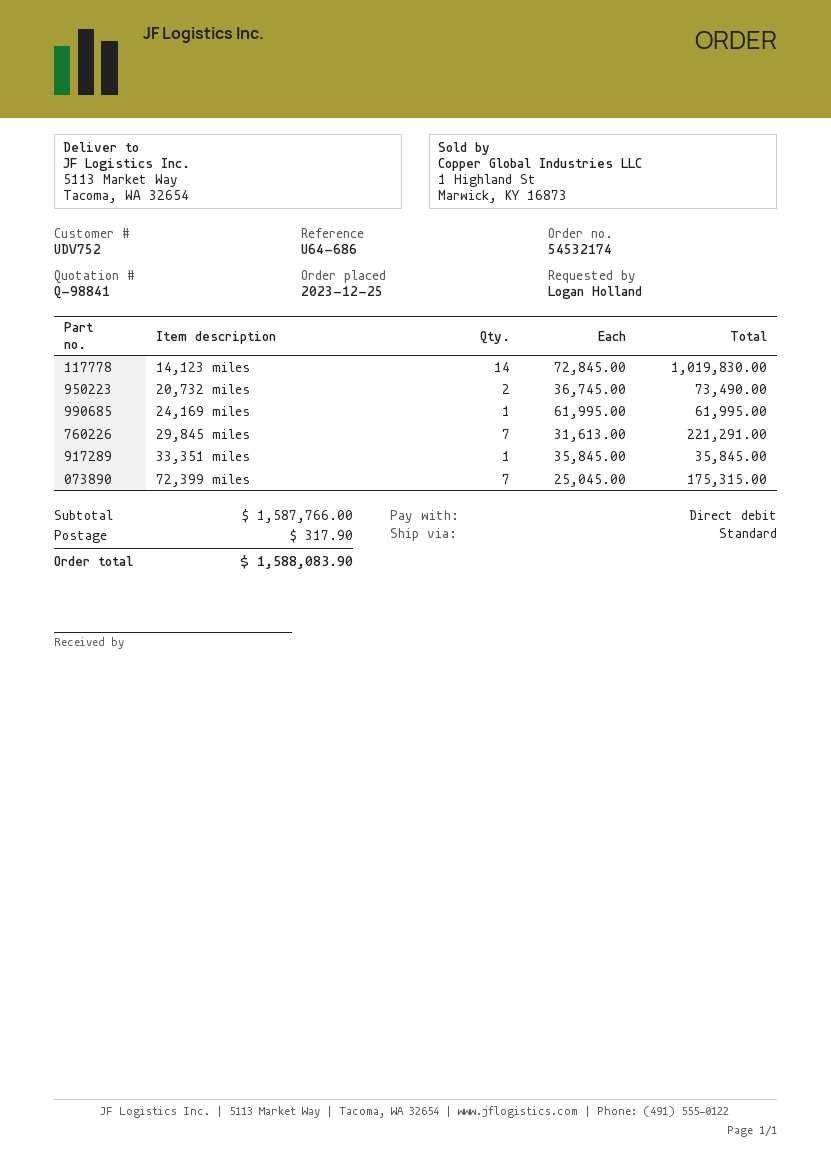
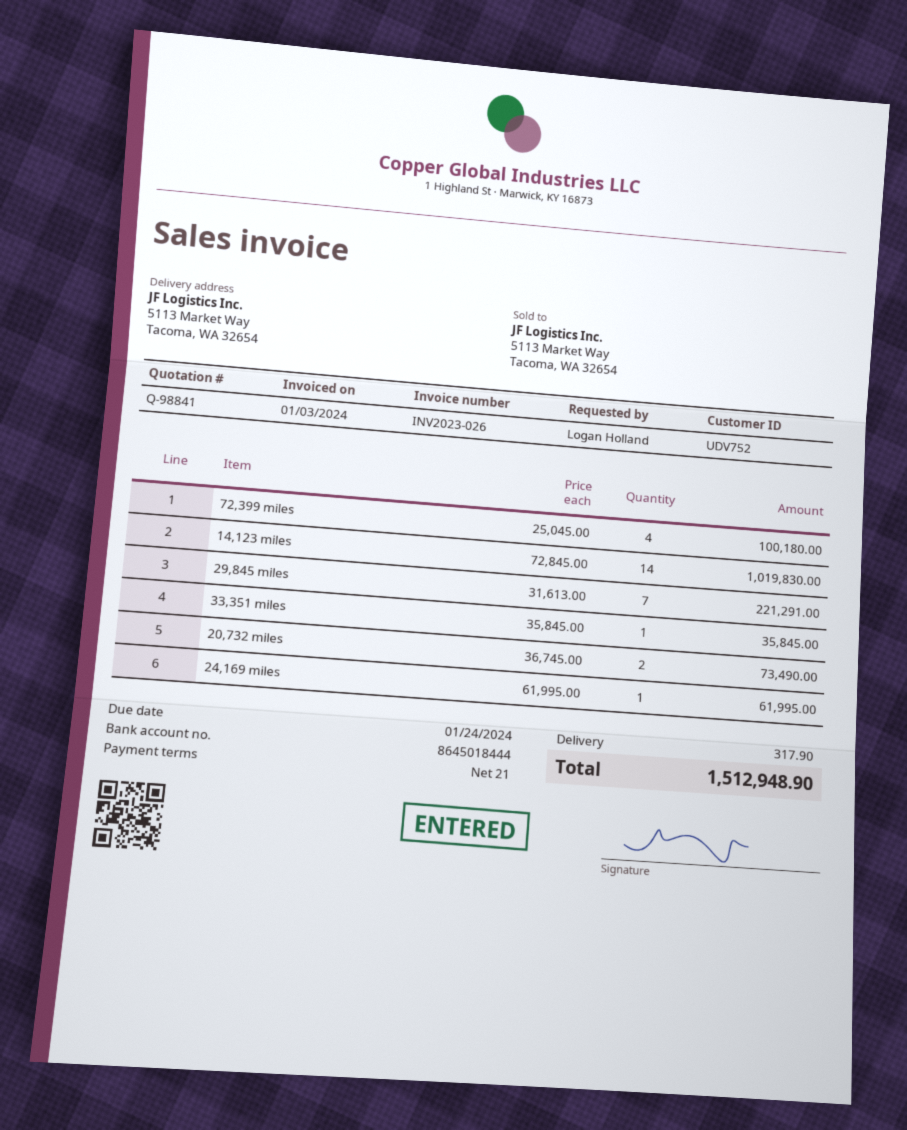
72,399 miles: 7 x 25045.00 = 175315.00 -> 4 x 25045.00 = 100180.00
total: 1588083.90 -> 1512948.90

